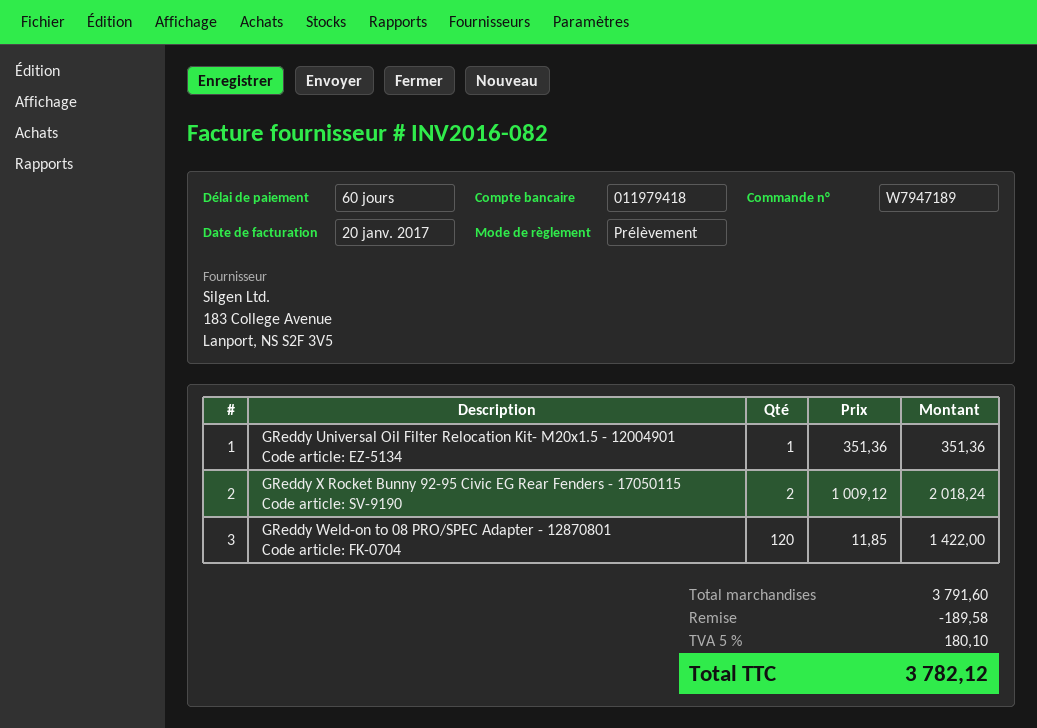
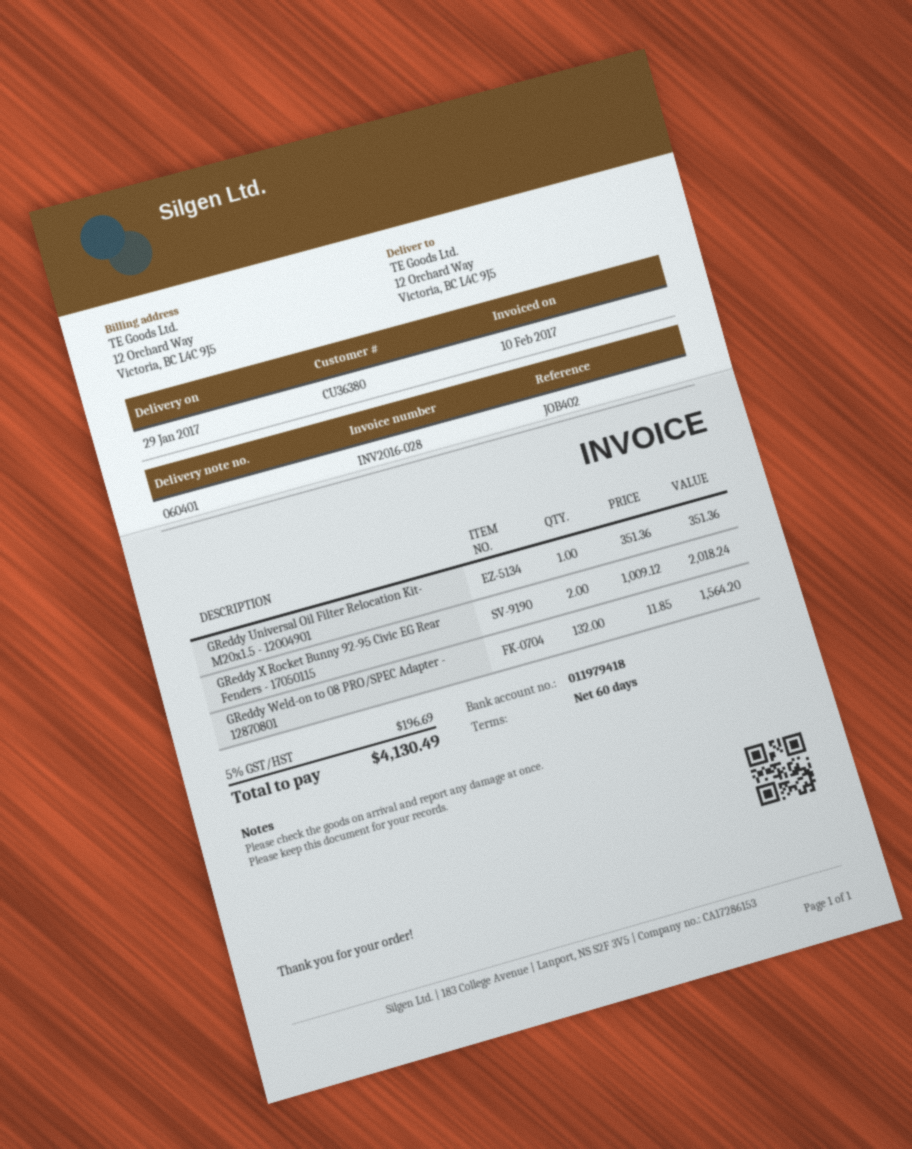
invoice number: INV2016-082 -> INV2016-028
invoice date: 2017-01-20 -> 2017-02-10
GReddy Weld-on to 08 PRO/SPEC Adapter - 12870801: 120 x 11.85 = 1422.00 -> 132 x 11.85 = 1564.20
discount: 189.58 -> none
tax: 5% = 180.10 -> 5% = 196.69
total: 3782.12 -> 4130.49

